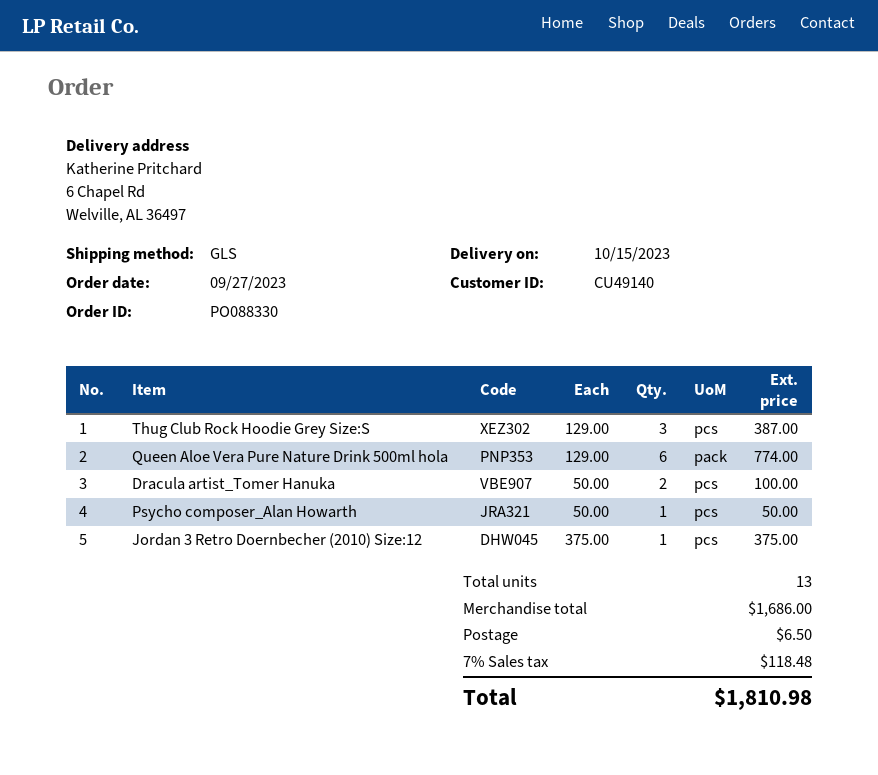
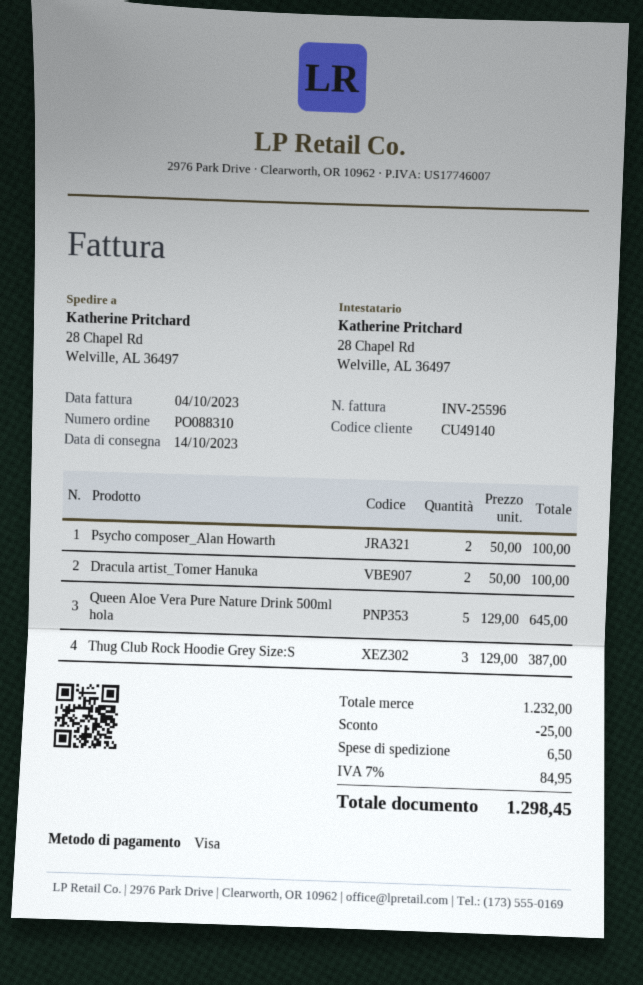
order number: PO088330 -> PO088310
delivery date: 2023-10-15 -> 2023-10-14
ship to: 6 Chapel Rd, Welville, AL 36497 -> 28 Chapel Rd, Welville, AL 36497
Queen Aloe Vera Pure Nature Drink 500ml hola: 6 x 129.00 = 774.00 -> 5 x 129.00 = 645.00
Psycho composer_Alan Howarth: 1 x 50.00 = 50.00 -> 2 x 50.00 = 100.00
Jordan 3 Retro Doernbecher (2010) Size:12: 1 x 375.00 = 375.00 -> none
subtotal: 1686.00 -> 1232.00
discount: none -> 25.00
tax: 7% = 118.48 -> 7% = 84.95
total: 1810.98 -> 1298.45

